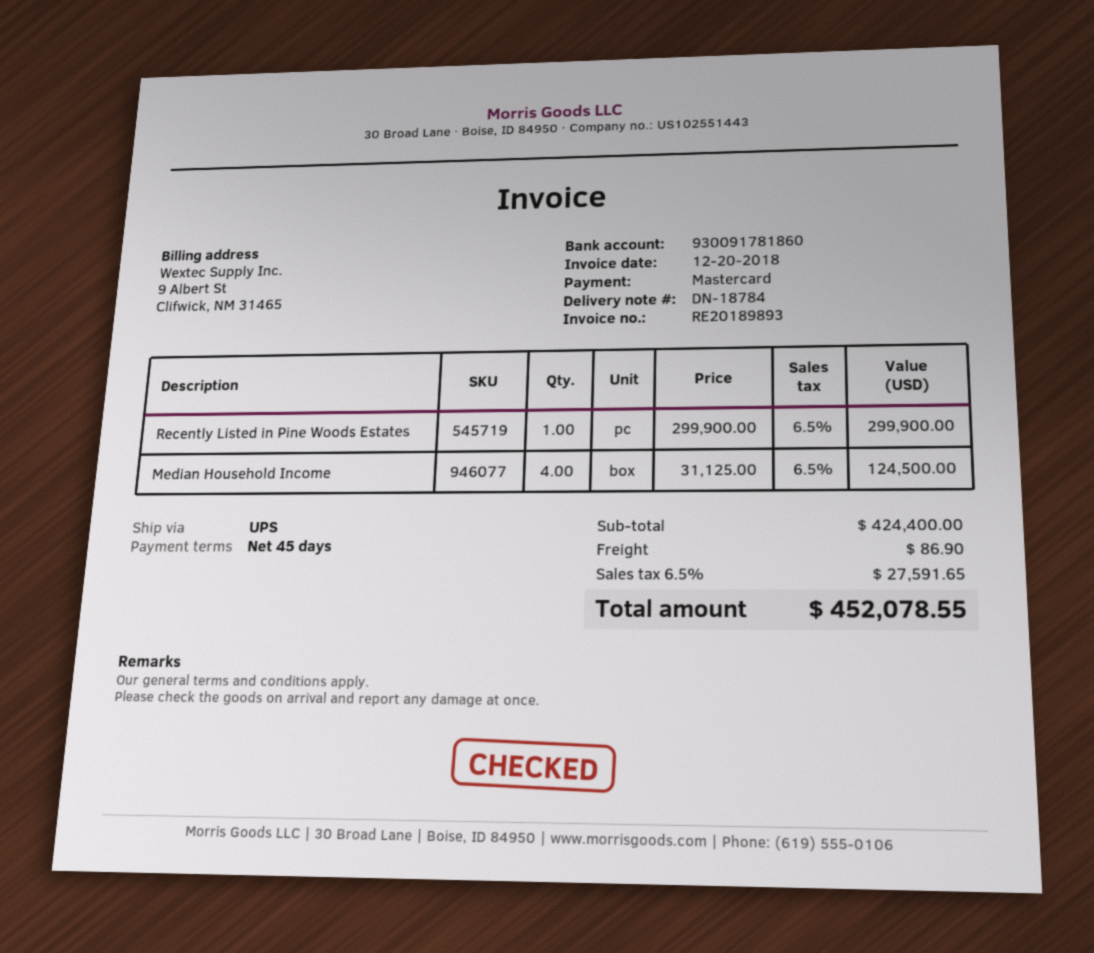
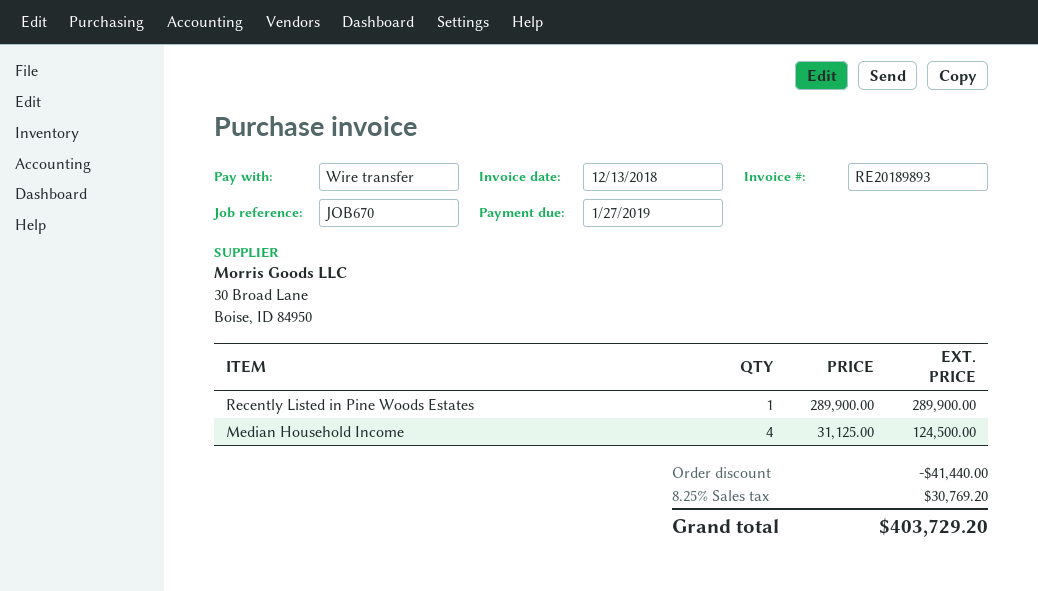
invoice date: 2018-12-20 -> 2018-12-13
payment method: Mastercard -> bank transfer
Recently Listed in Pine Woods Estates: 1 x 299900.00 = 299900.00 -> 1 x 289900.00 = 289900.00
discount: none -> 41440.00
shipping: 86.90 -> none
tax: 6.5% = 27591.65 -> 8.25% = 30769.20
total: 452078.55 -> 403729.20

